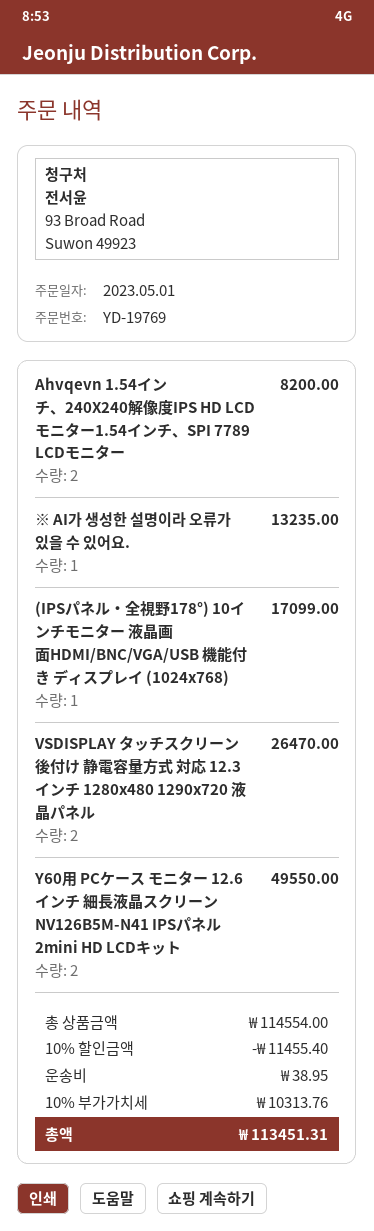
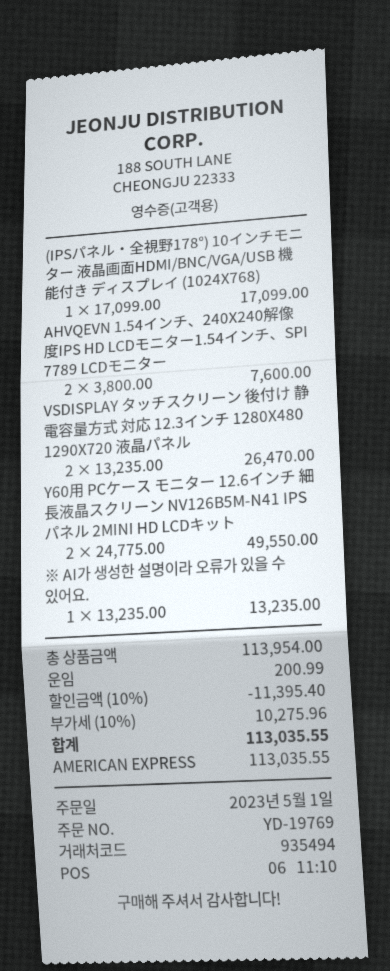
Ahvqevn 1.54インチ、240X240解像度IPS HD LCDモニター1.54インチ、SPI 7789 LCDモニター: 2 for 8200.00 -> 2 for 7600.00
subtotal: 114554.00 -> 113954.00
discount: 10% = 11455.40 -> 10% = 11395.40
shipping: 38.95 -> 200.99
tax: 10% = 10313.76 -> 10% = 10275.96
total: 113451.31 -> 113035.55

